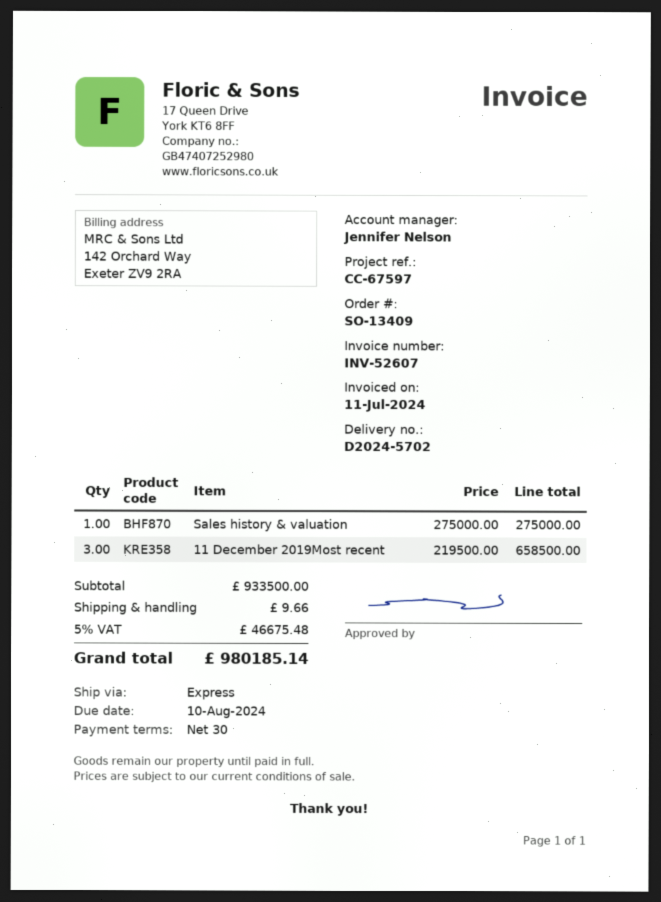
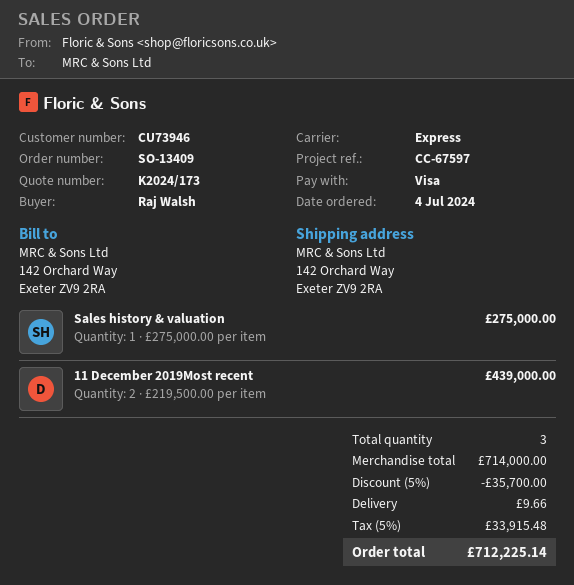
11 December 2019Most recent: 3 x 219500.00 = 658500.00 -> 2 x 219500.00 = 439000.00
subtotal: 933500.00 -> 714000.00
discount: none -> 5% = 35700.00
tax: 5% = 46675.48 -> 5% = 33915.48
total: 980185.14 -> 712225.14

